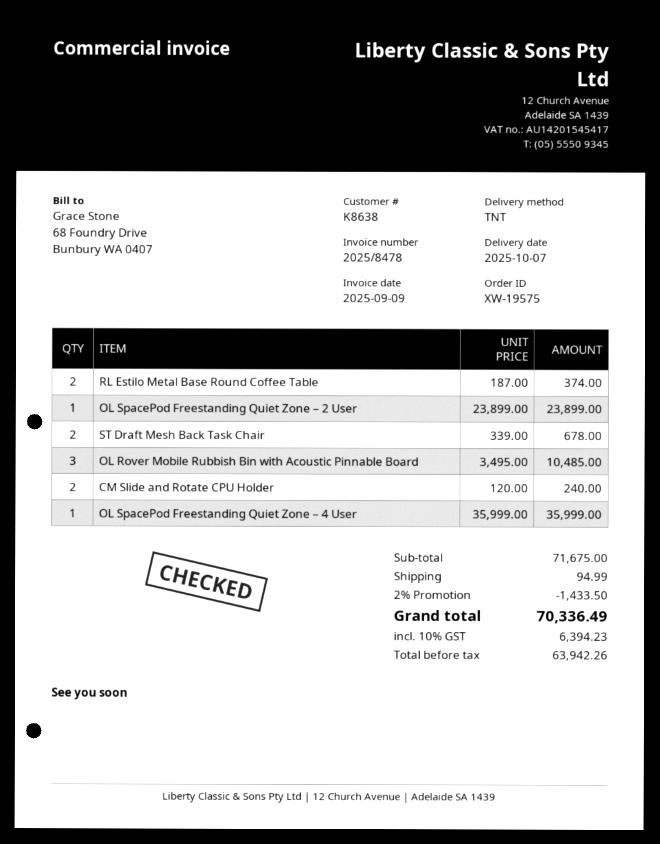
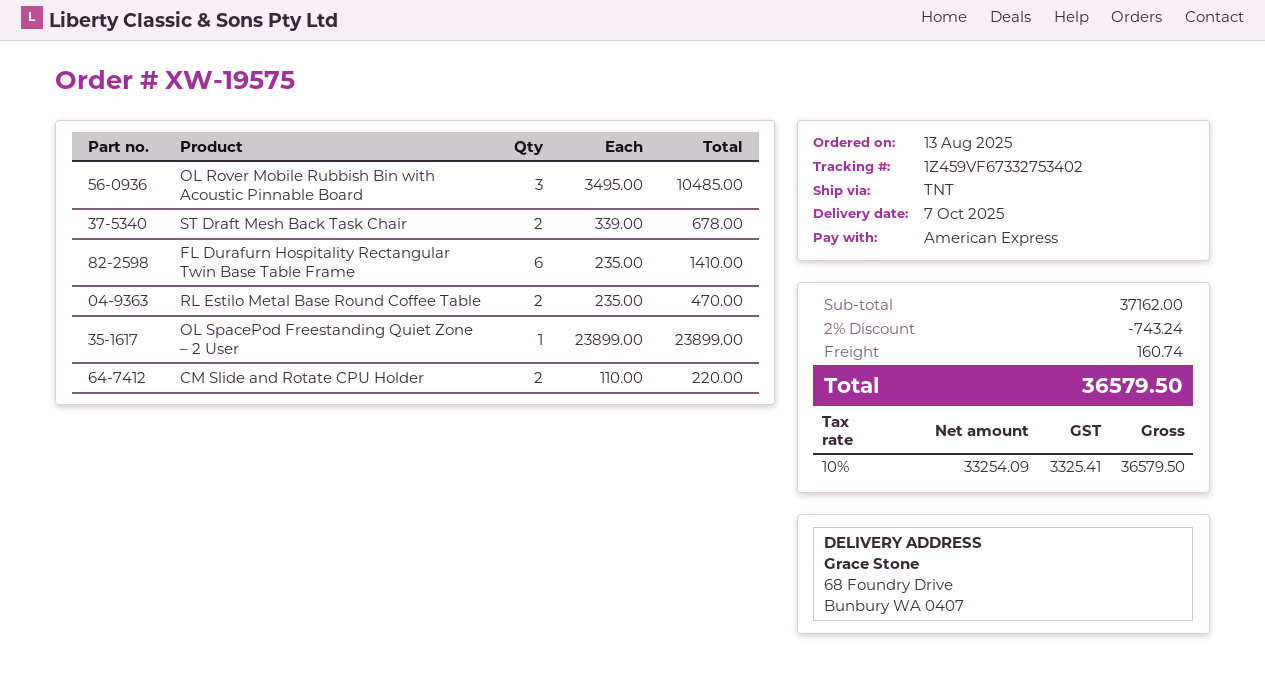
RL Estilo Metal Base Round Coffee Table: 2 x 187.00 = 374.00 -> 2 x 235.00 = 470.00
CM Slide and Rotate CPU Holder: 2 x 120.00 = 240.00 -> 2 x 110.00 = 220.00
OL SpacePod Freestanding Quiet Zone – 4 User: 1 x 35999.00 = 35999.00 -> none
FL Durafurn Hospitality Rectangular Twin Base Table Frame: none -> 6 x 235.00 = 1410.00
subtotal: 71675.00 -> 37162.00
discount: 2% = 1433.50 -> 2% = 743.24
shipping: 94.99 -> 160.74
net: 63942.26 -> 33254.09
tax: 10% = 6394.23 -> 10% = 3325.41
total: 70336.49 -> 36579.50

